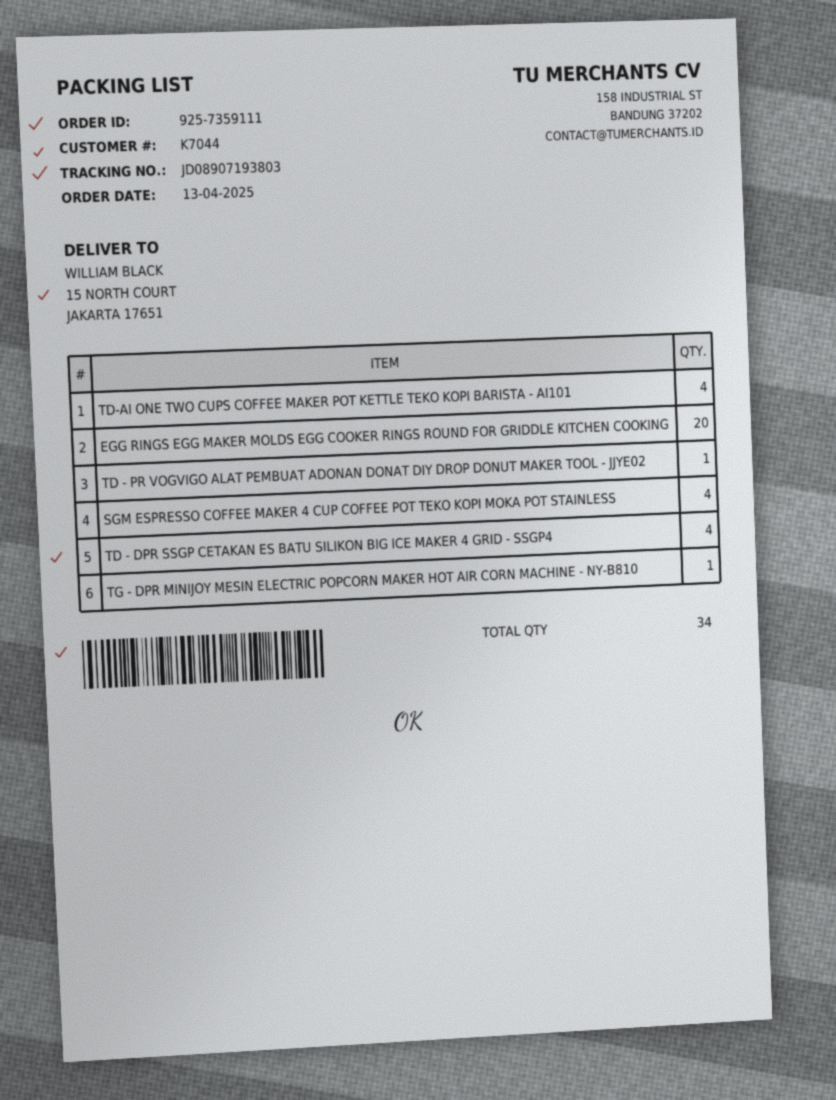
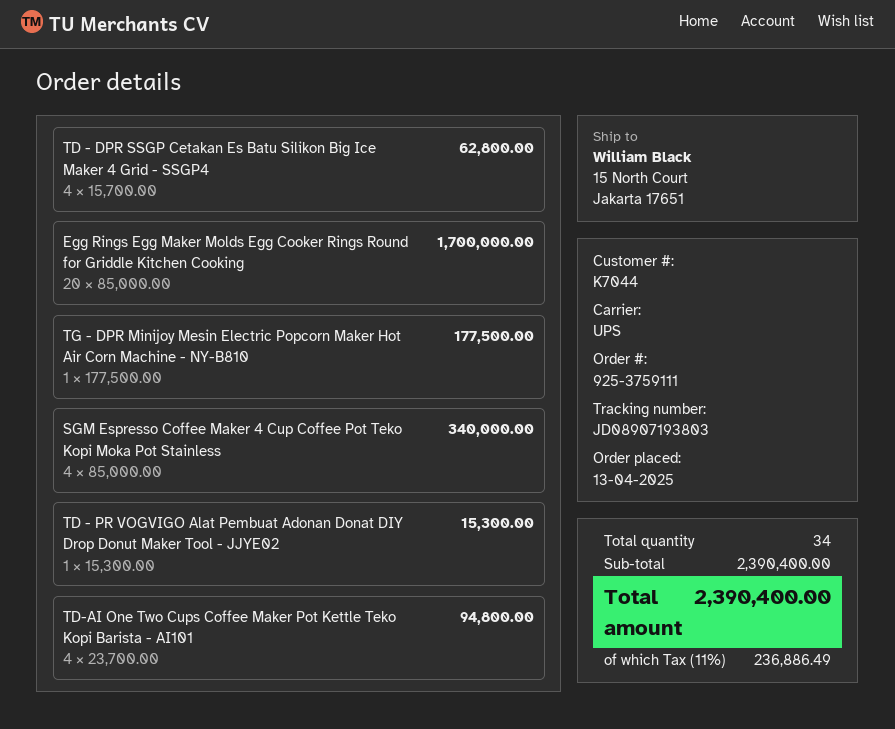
order number: 925-7359111 -> 925-3759111

